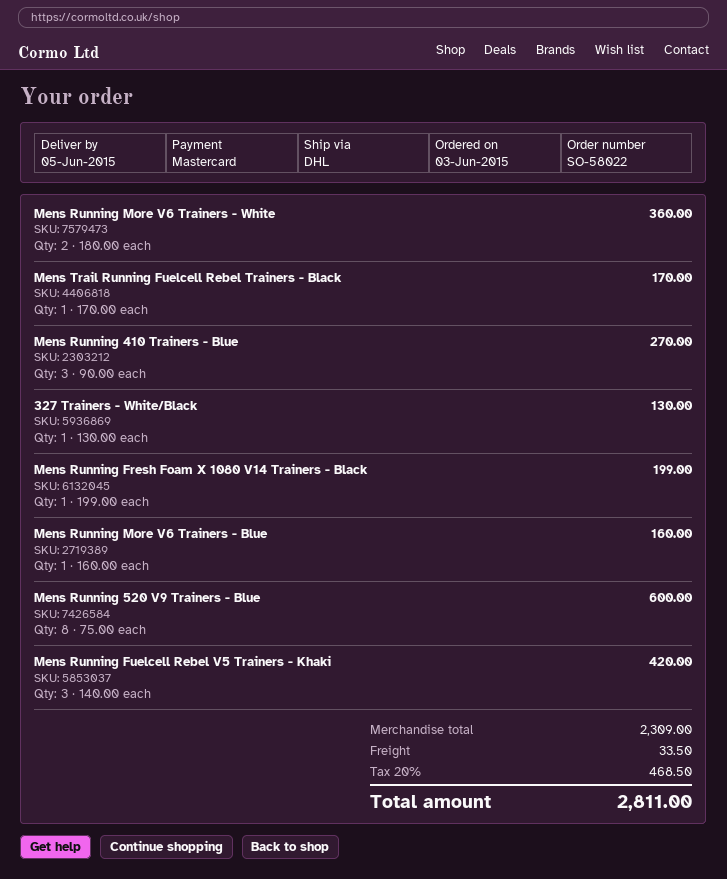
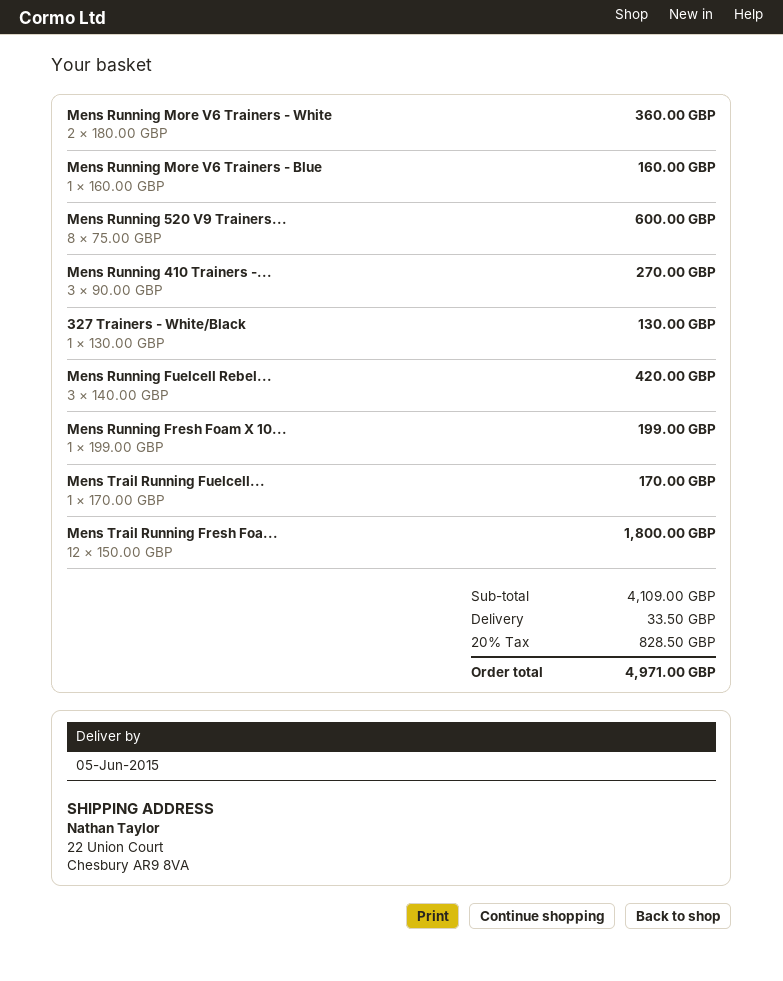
Mens Trail Running Fresh Foa...: none -> 12 x 150.00 = 1800.00
subtotal: 2309.00 -> 4109.00
tax: 20% = 468.50 -> 20% = 828.50
total: 2811.00 -> 4971.00

